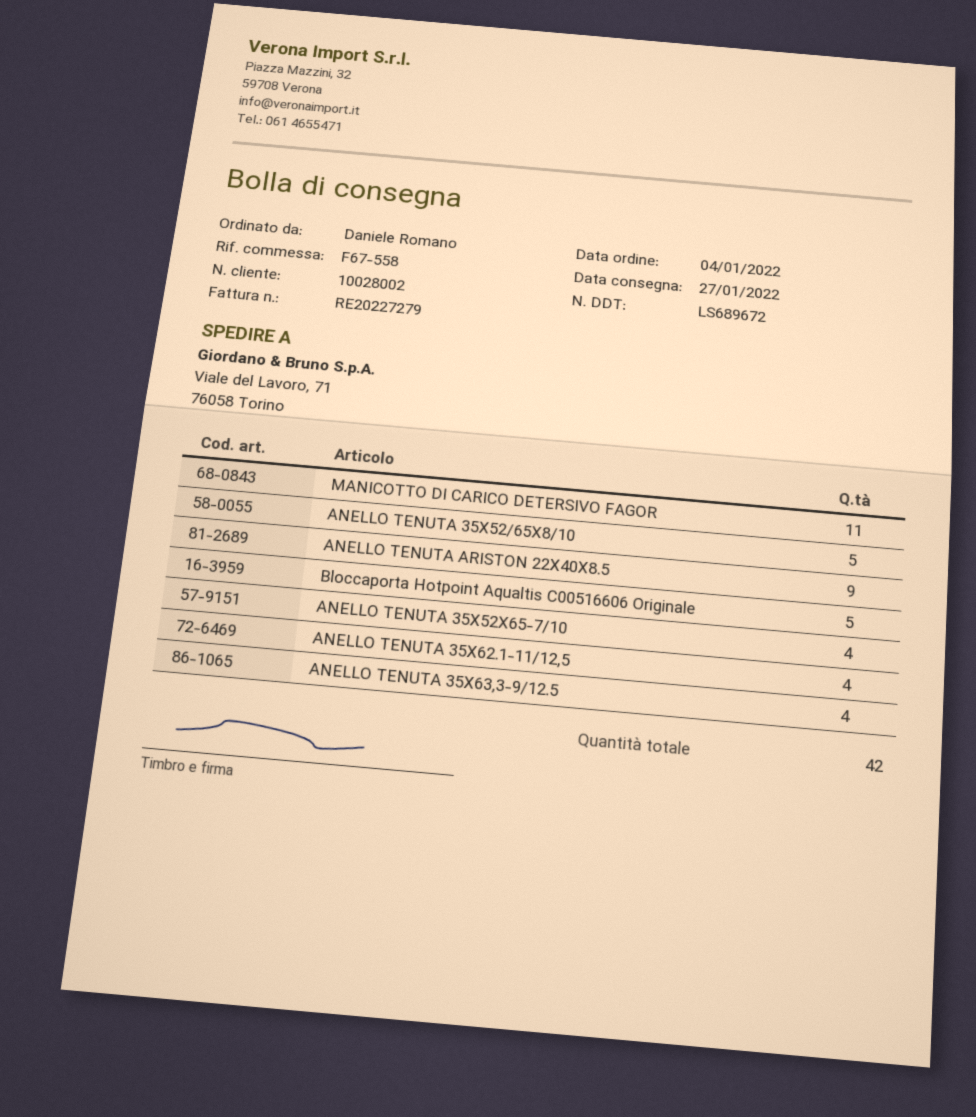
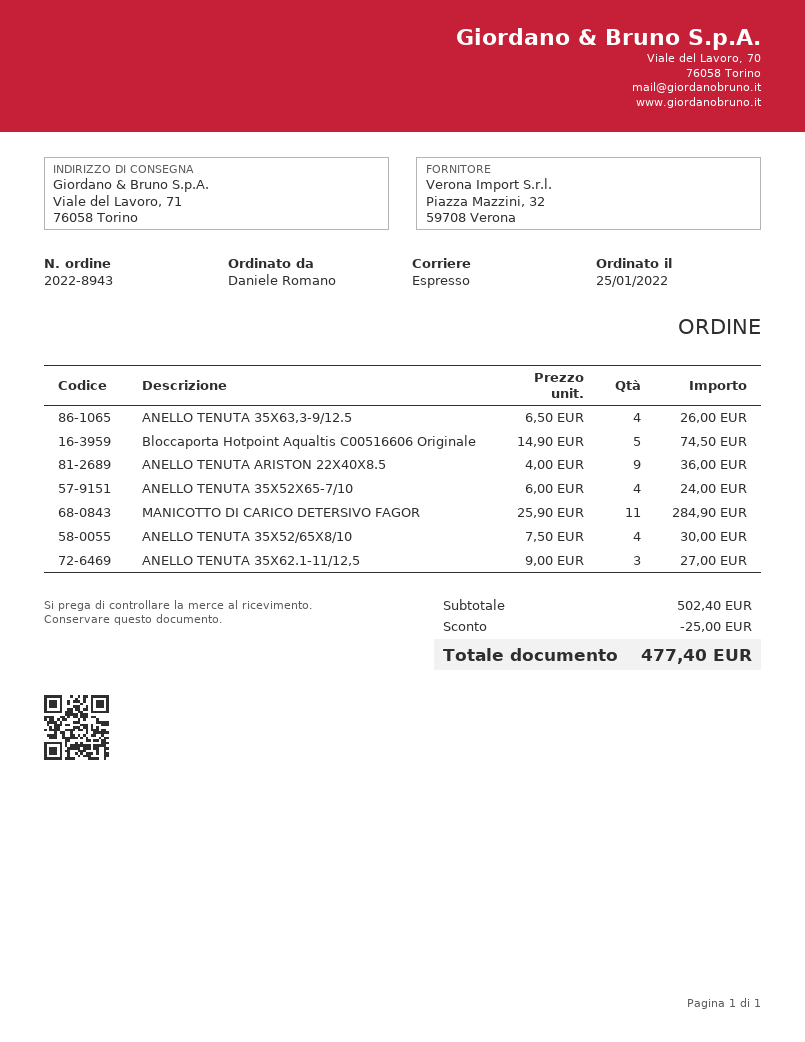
order date: 2022-01-04 -> 2022-01-25
ANELLO TENUTA 35X52/65X8/10: 5 -> 4
ANELLO TENUTA 35X62.1-11/12,5: 4 -> 3

